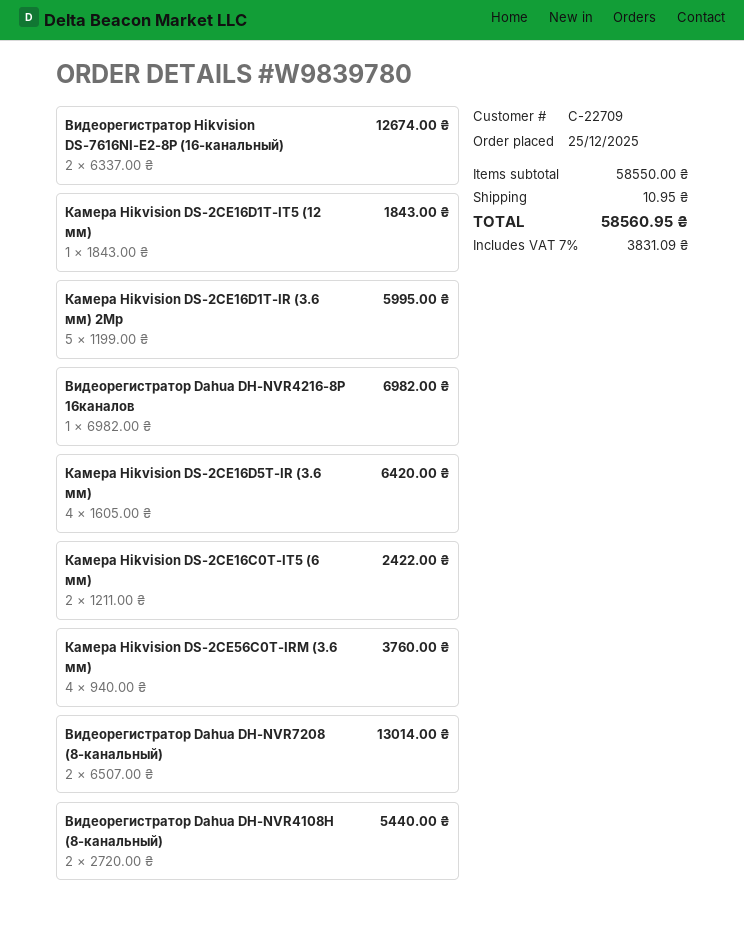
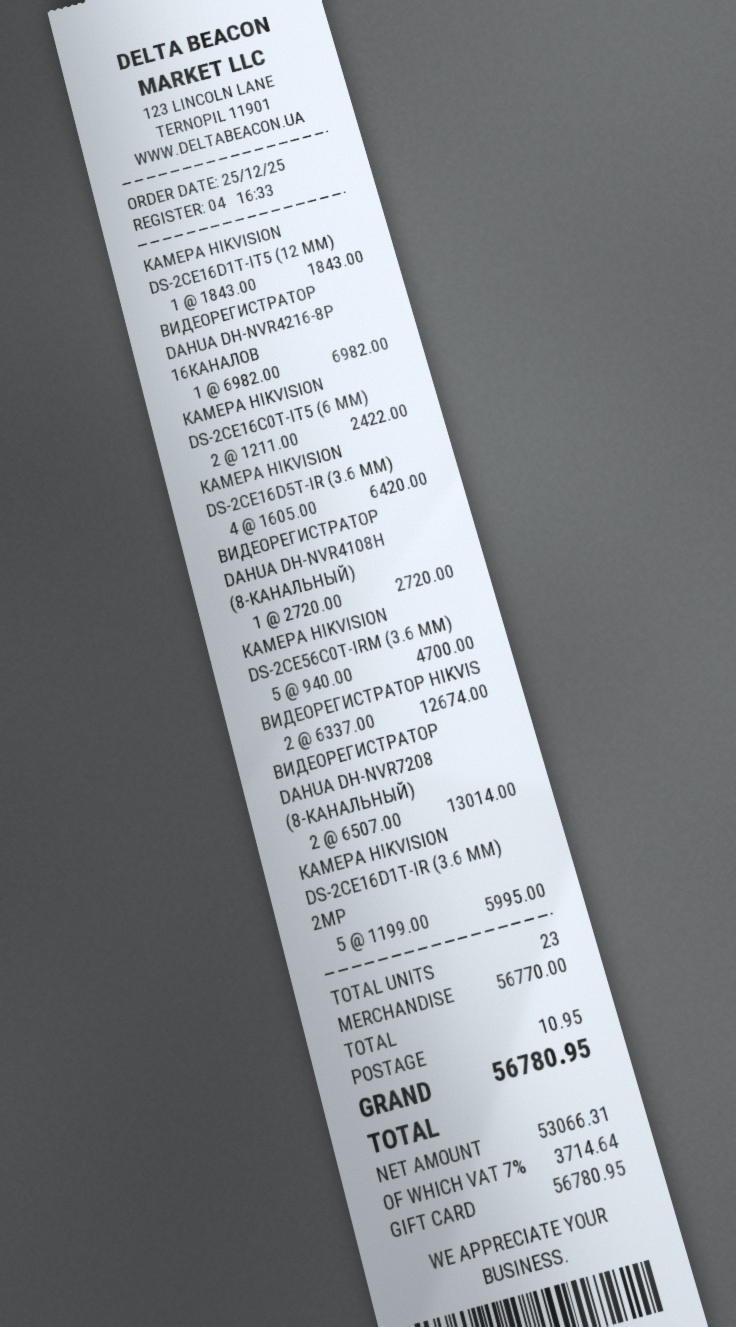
Камера Hikvision DS-2CE56C0T-IRM (3.6 мм): 4 x 940.00 = 3760.00 -> 5 x 940.00 = 4700.00
Видеорегистратор Dahua DH-NVR4108H (8-канальный): 2 x 2720.00 = 5440.00 -> 1 x 2720.00 = 2720.00
subtotal: 58550.00 -> 56770.00
tax: 7% = 3831.09 -> 7% = 3714.64
total: 58560.95 -> 56780.95

